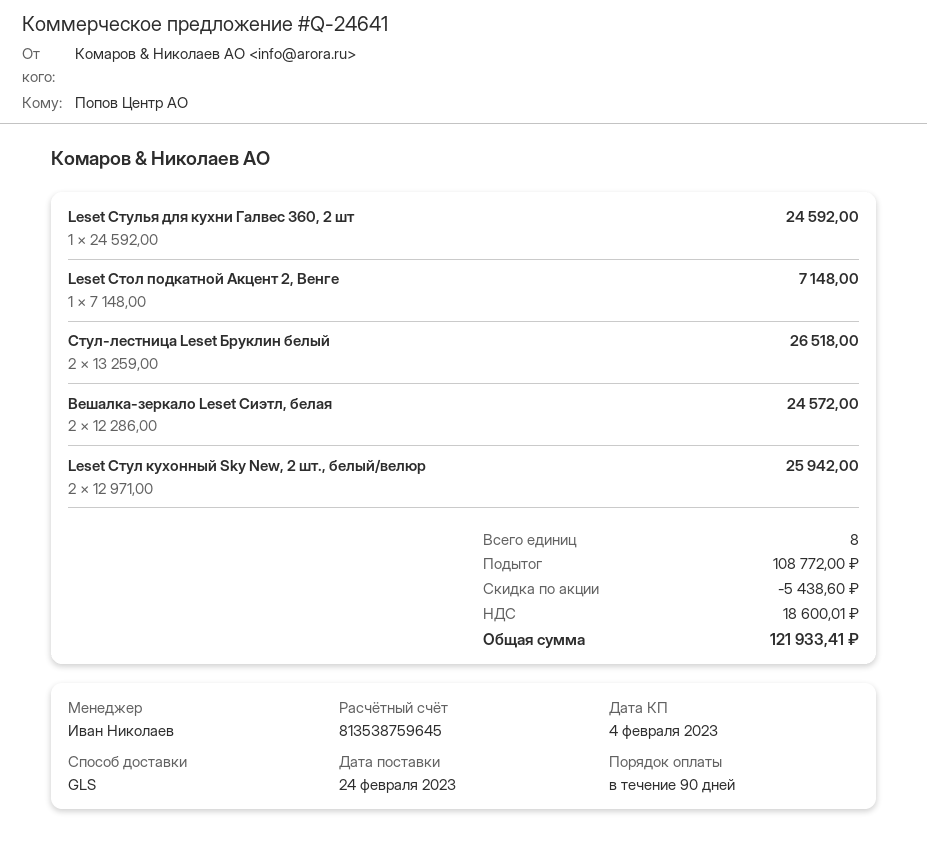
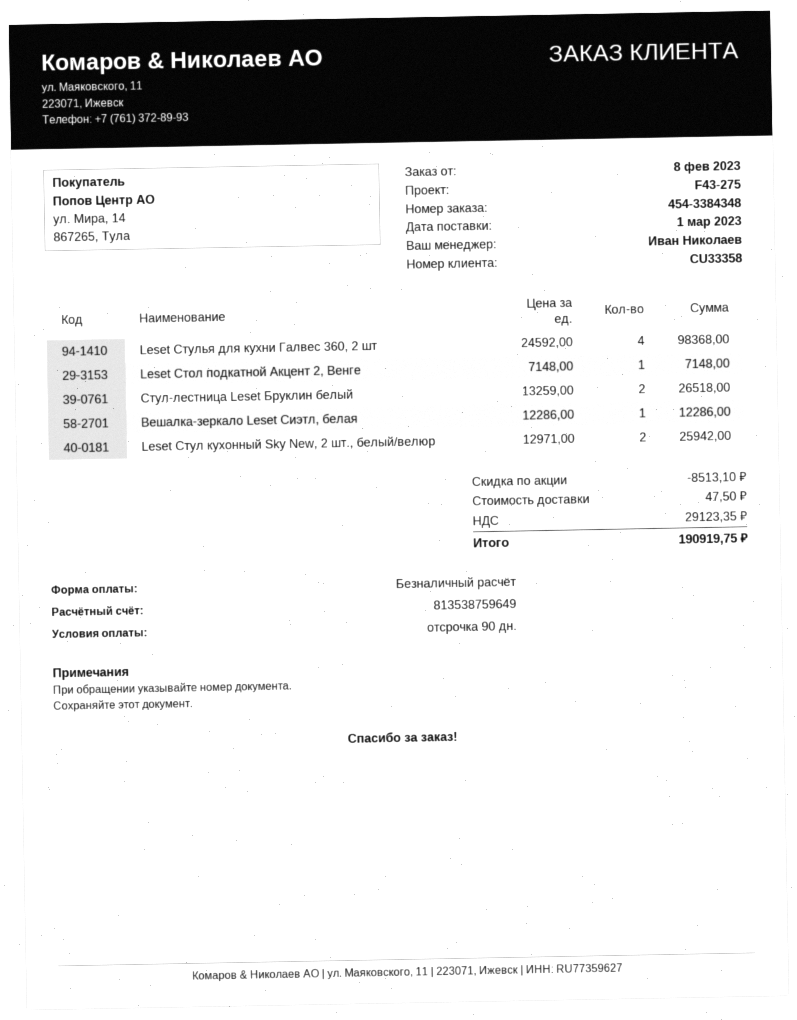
delivery date: 2023-02-24 -> 2023-03-01
bank account: 813538759645 -> 813538759649
Leset Стулья для кухни Галвес 360, 2 шт: 1 x 24592.00 = 24592.00 -> 4 x 24592.00 = 98368.00
Вешалка-зеркало Leset Сиэтл, белая: 2 x 12286.00 = 24572.00 -> 1 x 12286.00 = 12286.00
discount: 5438.60 -> 8513.10
shipping: none -> 47.50
tax: 18600.01 -> 29123.35
total: 121933.41 -> 190919.75

